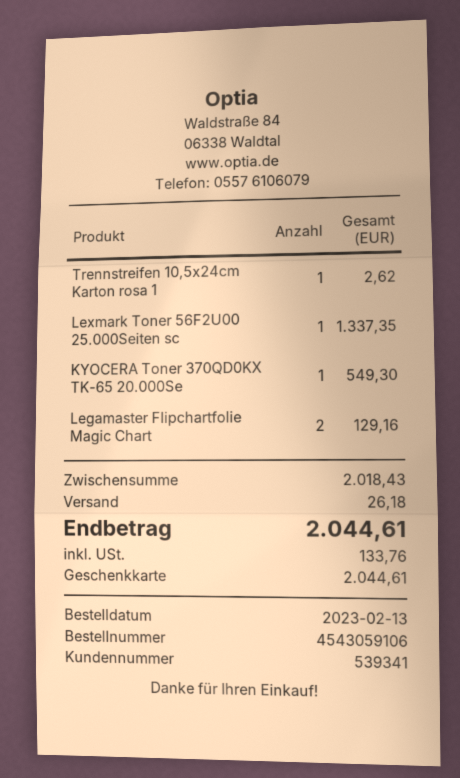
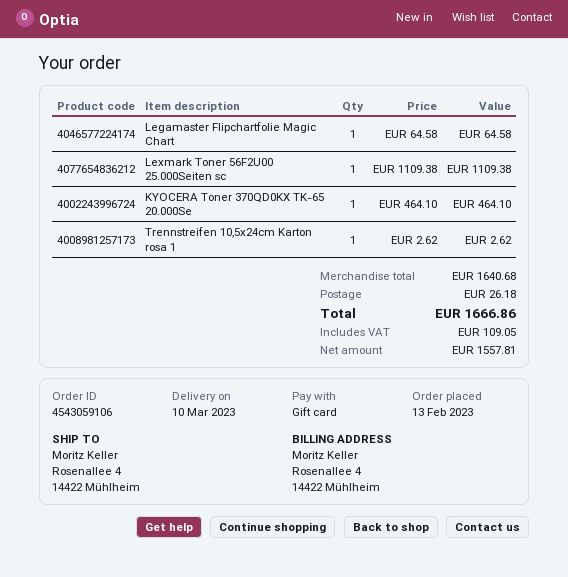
Lexmark Toner 56F2U00 25.000Seiten sc: 1 for 1337.35 -> 1 for 1109.38
KYOCERA Toner 370QD0KX TK-65 20.000Se: 1 for 549.30 -> 1 for 464.10
Legamaster Flipchartfolie Magic Chart: 2 for 129.16 -> 1 for 64.58
subtotal: 2018.43 -> 1640.68
tax: 133.76 -> 109.05
total: 2044.61 -> 1666.86

